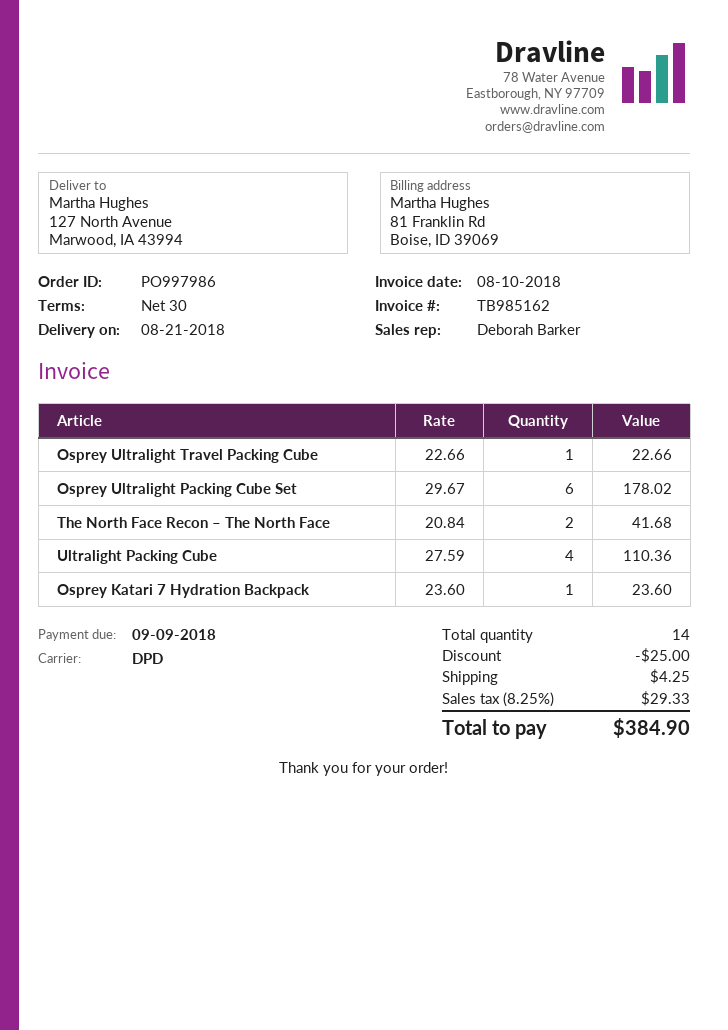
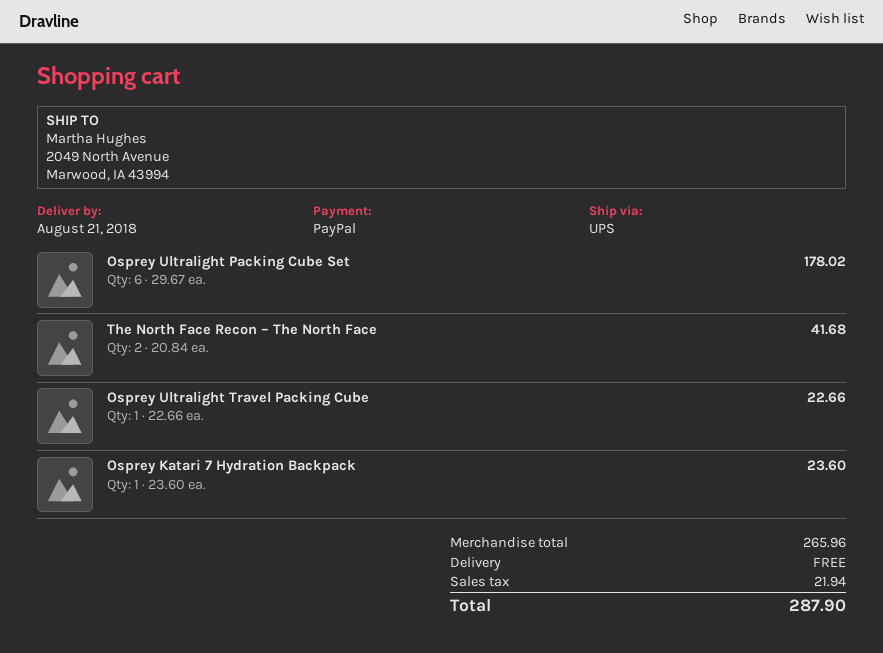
shipping method: DPD -> UPS
ship to: 127 North Avenue, Marwood, IA 43994 -> 2049 North Avenue, Marwood, IA 43994
Ultralight Packing Cube: 4 x 27.59 = 110.36 -> none
discount: 25.00 -> none
shipping: 4.25 -> 0.00
tax: 29.33 -> 21.94
total: 384.90 -> 287.90

